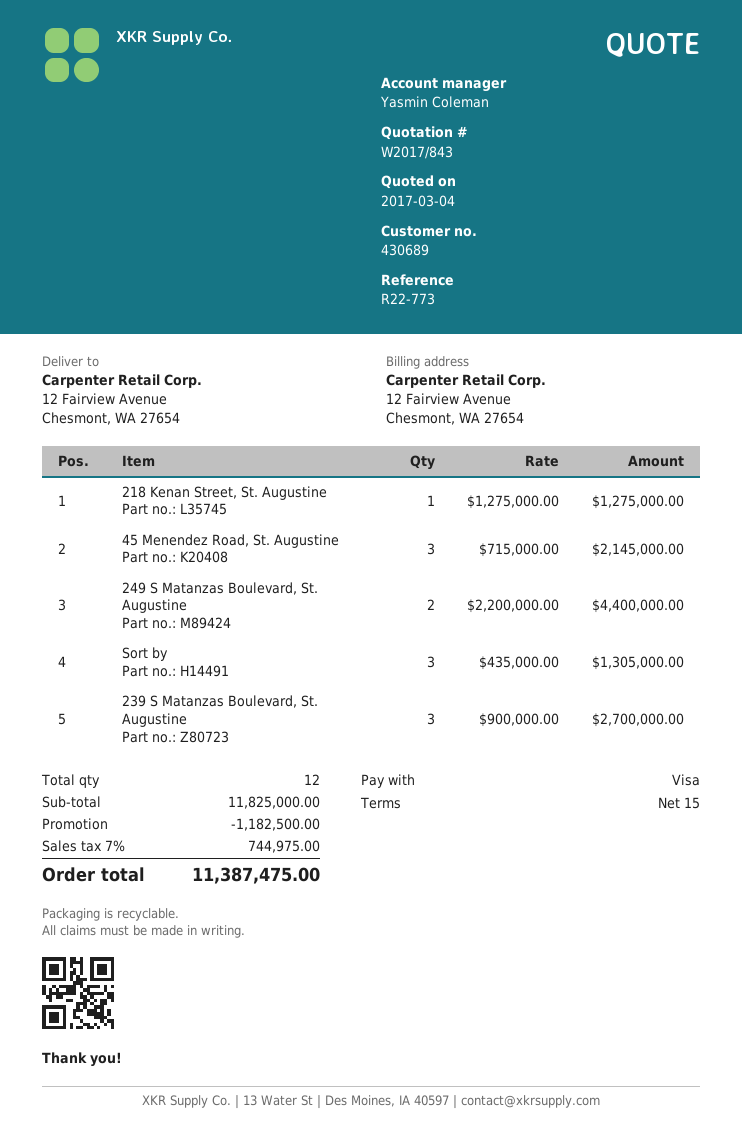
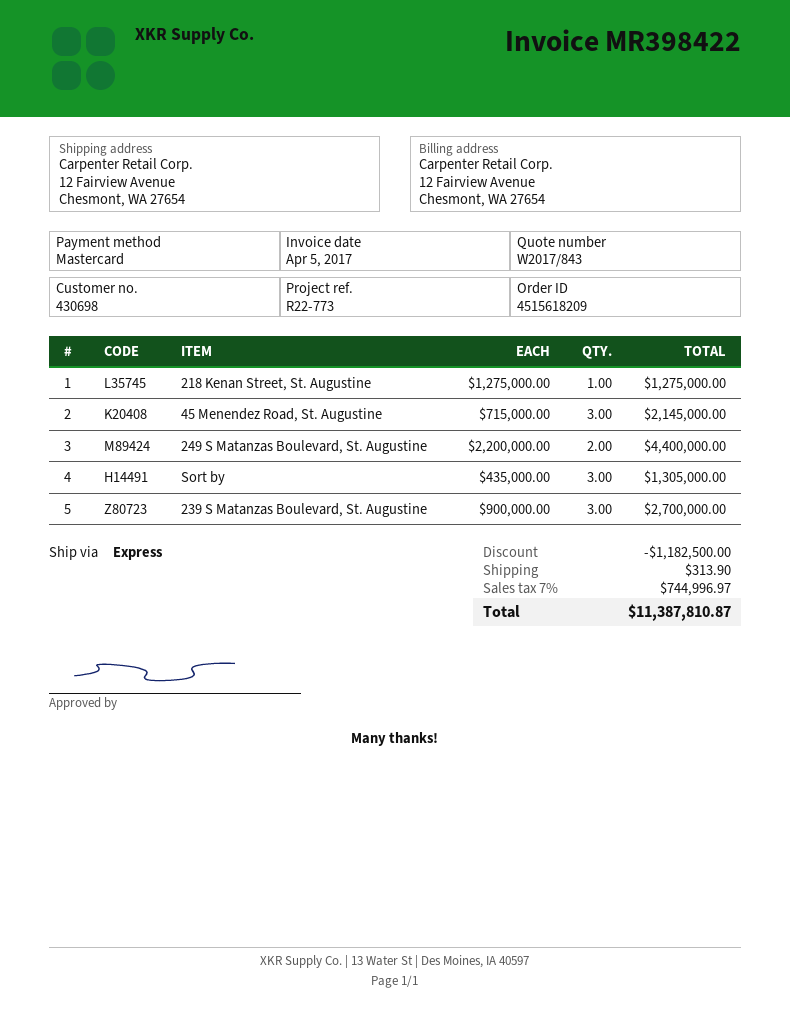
customer number: 430689 -> 430698
payment method: Visa -> Mastercard
shipping: none -> 313.90
tax: 7% = 744975.00 -> 7% = 744996.97
total: 11387475.00 -> 11387810.87

